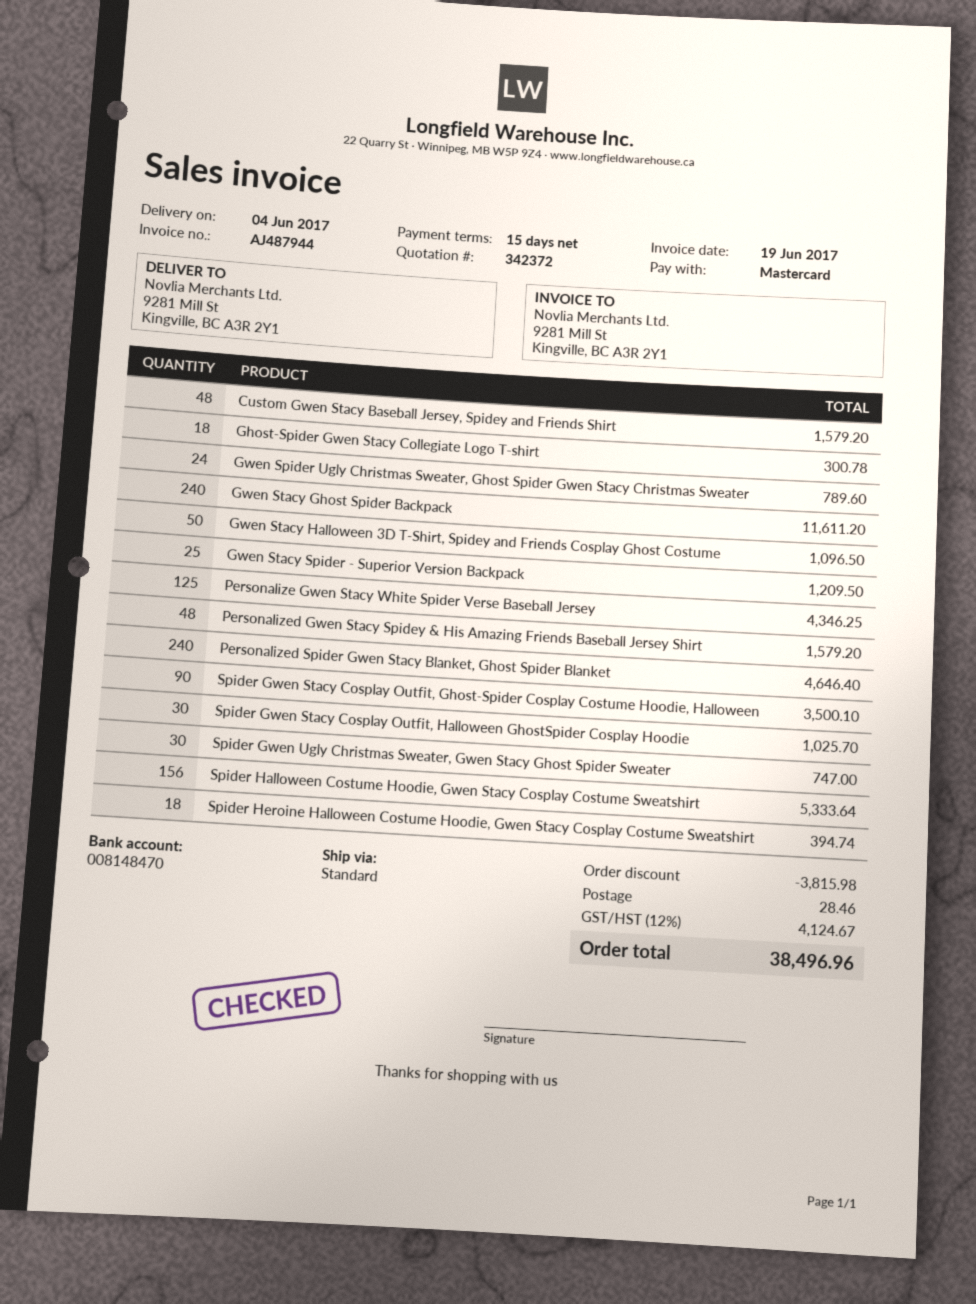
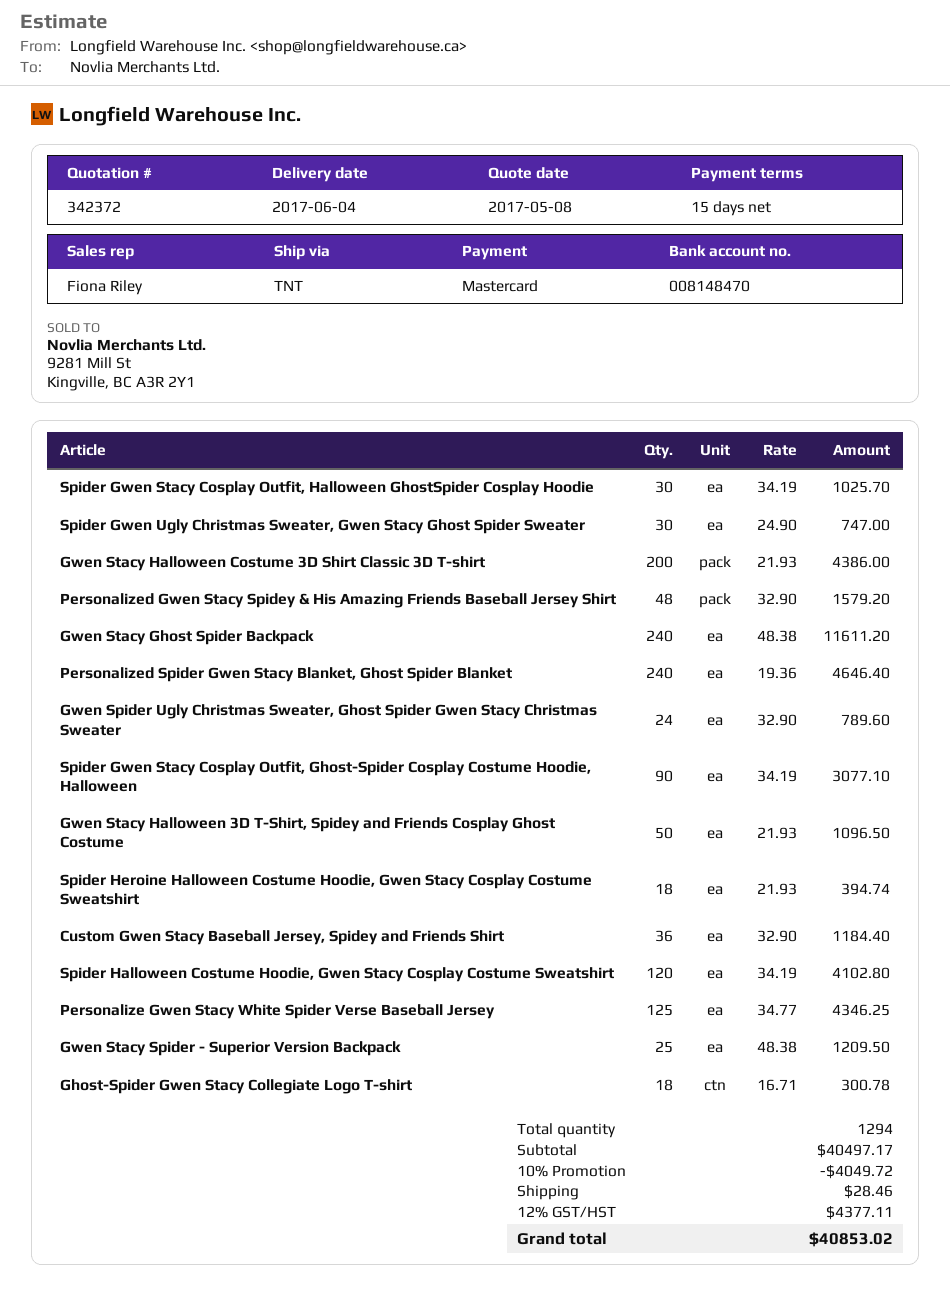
shipping method: standard -> TNT
Custom Gwen Stacy Baseball Jersey, Spidey and Friends Shirt: 48 for 1579.20 -> 36 for 1184.40
Spider Gwen Stacy Cosplay Outfit, Ghost-Spider Cosplay Costume Hoodie, Halloween: 90 for 3500.10 -> 90 for 3077.10
Spider Halloween Costume Hoodie, Gwen Stacy Cosplay Costume Sweatshirt: 156 for 5333.64 -> 120 for 4102.80
Gwen Stacy Halloween Costume 3D Shirt Classic 3D T-shirt: none -> 200 for 4386.00
discount: 3815.98 -> 4049.72
tax: 12% = 4124.67 -> 12% = 4377.11
total: 38496.96 -> 40853.02

